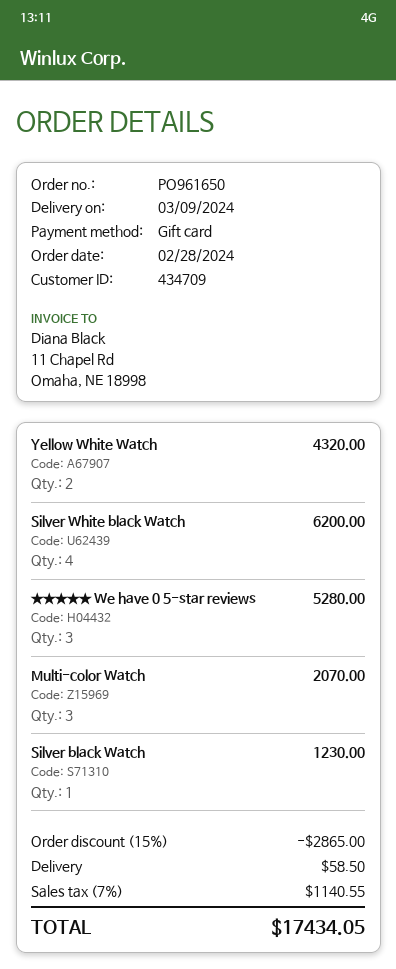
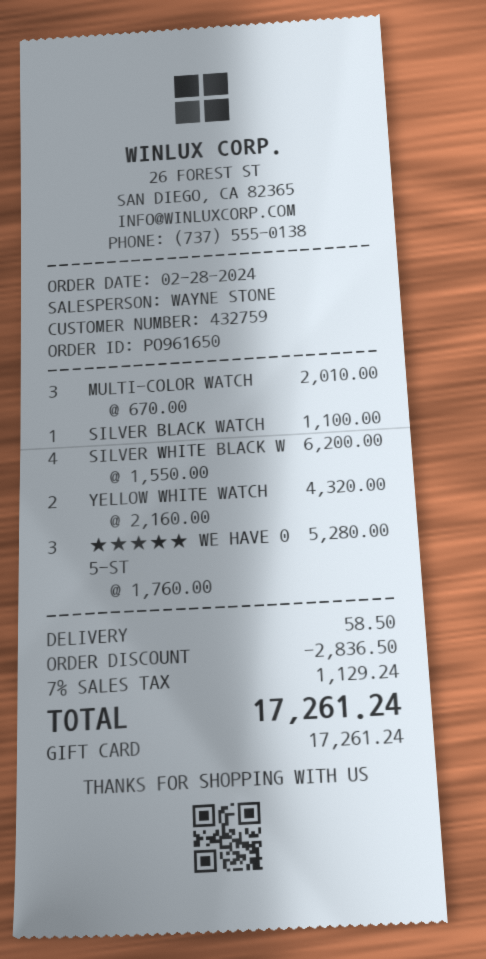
customer number: 434709 -> 432759
Multi-color Watch: 3 for 2070.00 -> 3 for 2010.00
Silver black Watch: 1 for 1230.00 -> 1 for 1100.00
discount: 2865.00 -> 2836.50
tax: 7% = 1140.55 -> 7% = 1129.24
total: 17434.05 -> 17261.24

